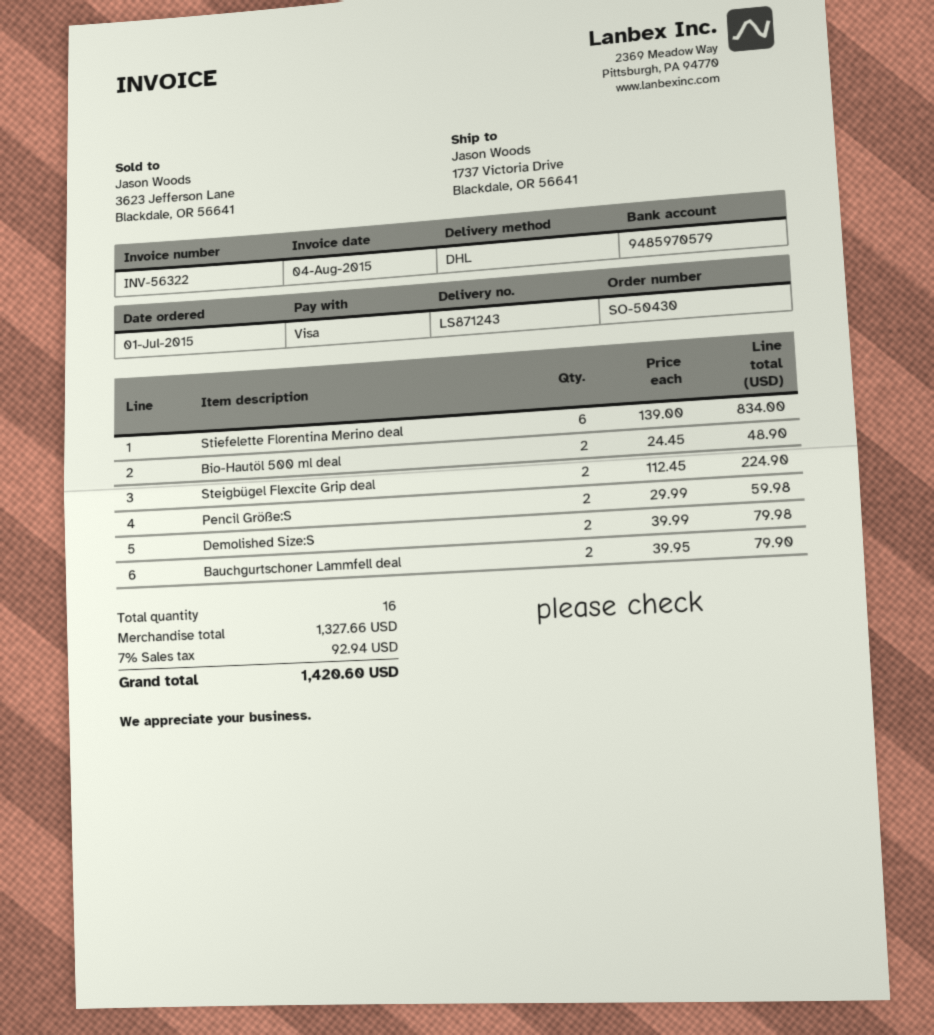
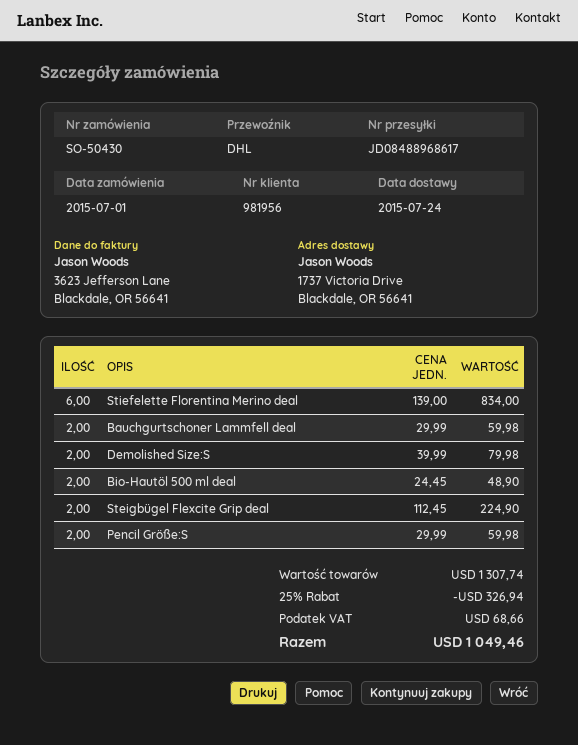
Bauchgurtschoner Lammfell deal: 2 x 39.95 = 79.90 -> 2 x 29.99 = 59.98
subtotal: 1327.66 -> 1307.74
discount: none -> 25% = 326.94
tax: 92.94 -> 68.66
total: 1420.60 -> 1049.46

